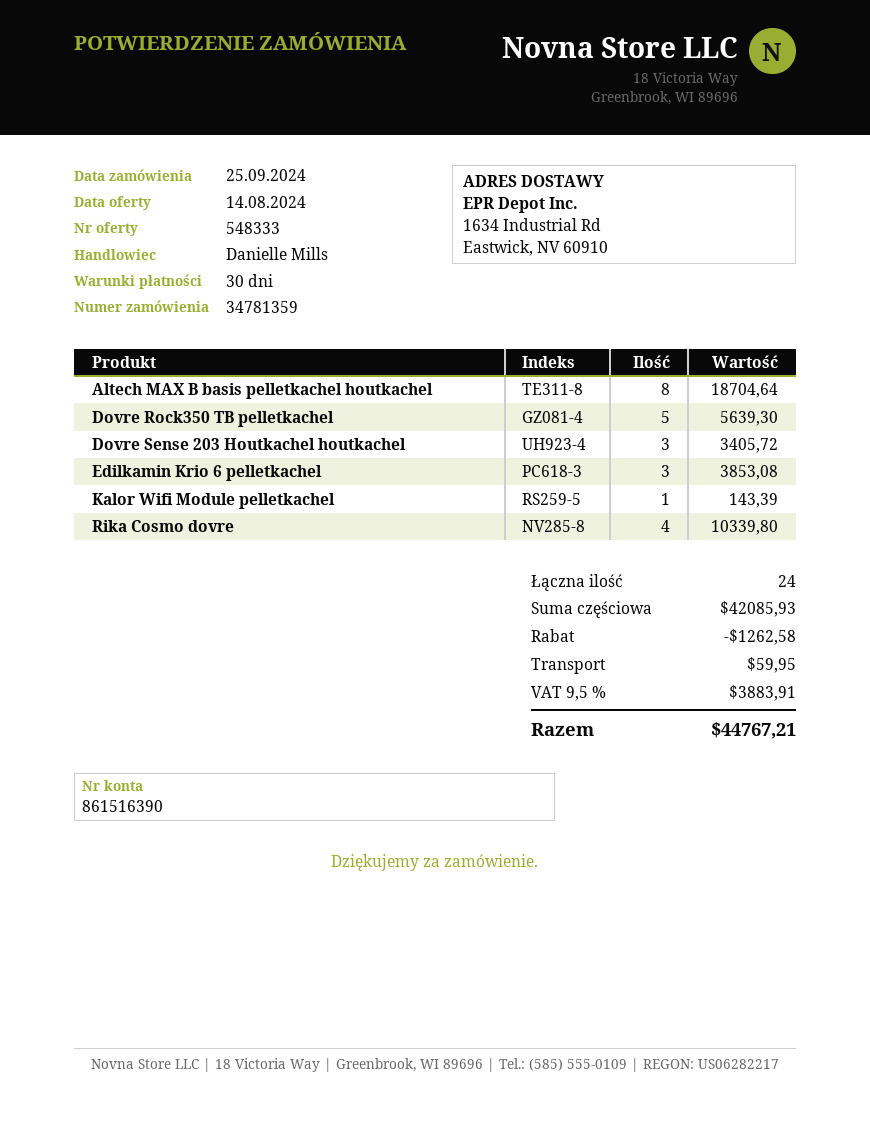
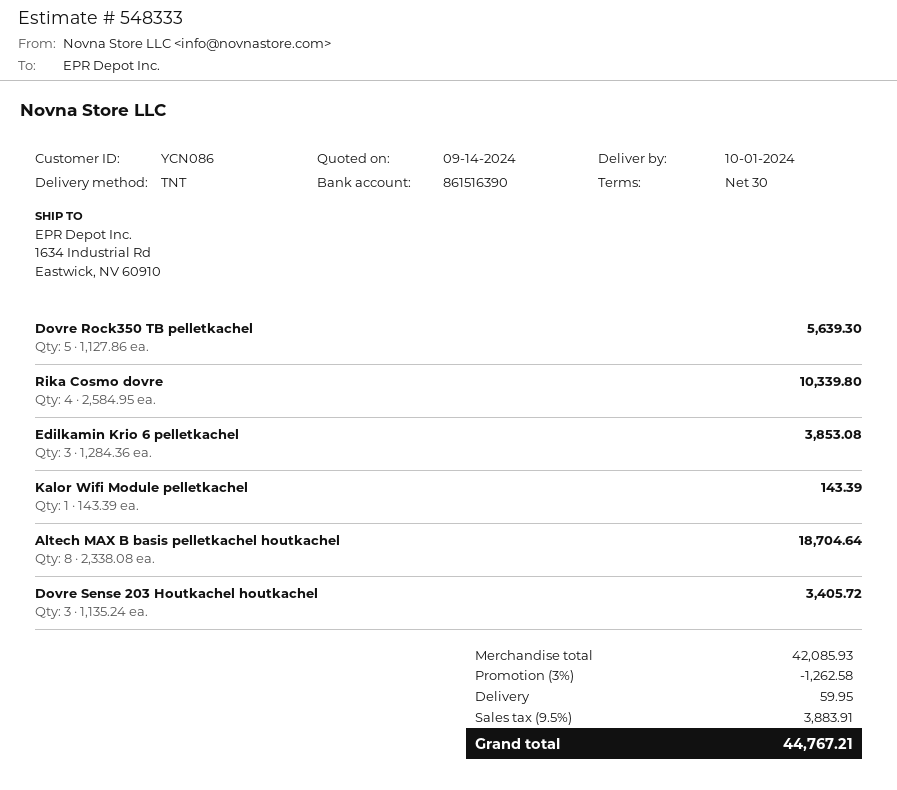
quote date: 2024-08-14 -> 2024-09-14

